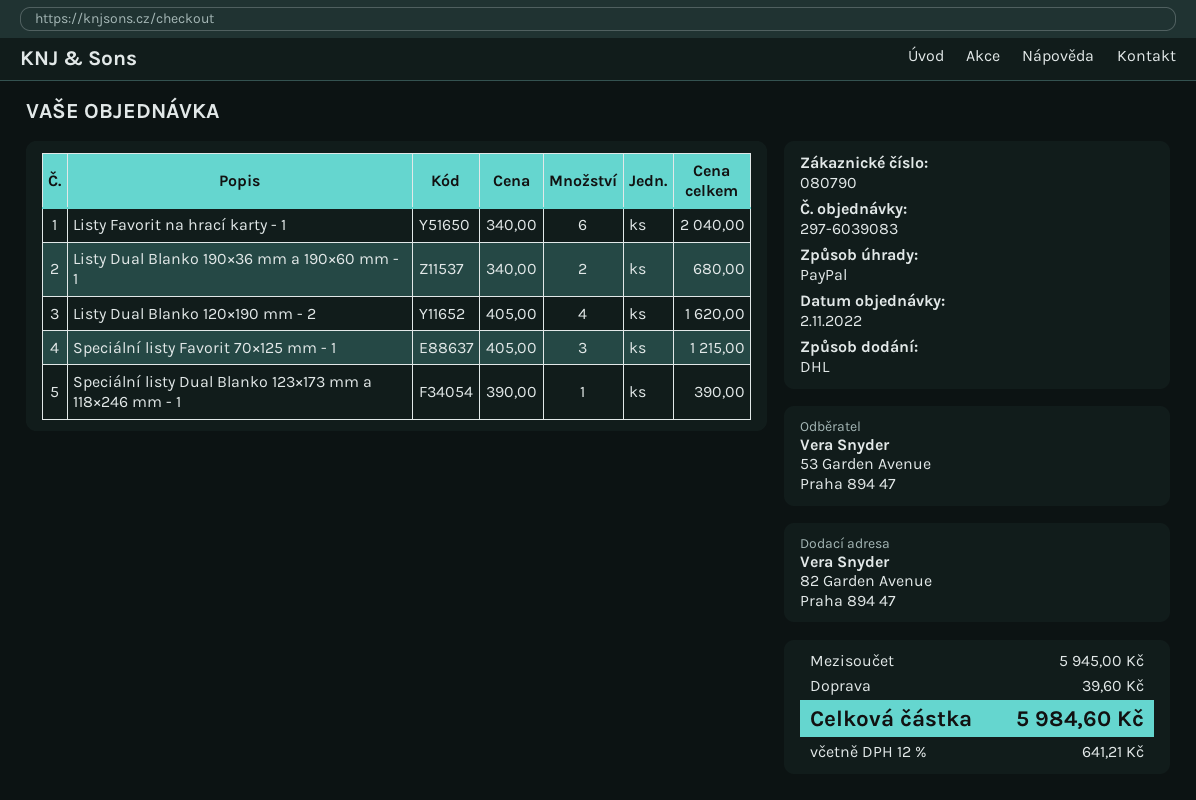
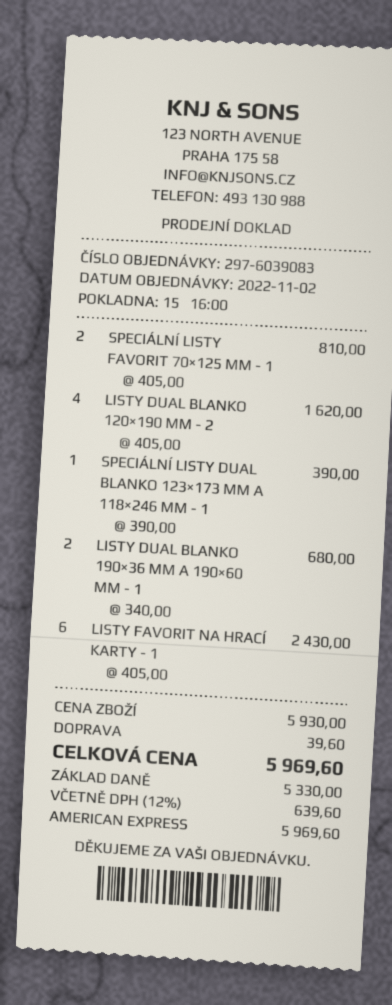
payment method: PayPal -> American Express
Listy Favorit na hrací karty - 1: 6 x 340.00 = 2040.00 -> 6 x 405.00 = 2430.00
Speciální listy Favorit 70×125 mm - 1: 3 x 405.00 = 1215.00 -> 2 x 405.00 = 810.00
subtotal: 5945.00 -> 5930.00
tax: 12% = 641.21 -> 12% = 639.60
total: 5984.60 -> 5969.60

